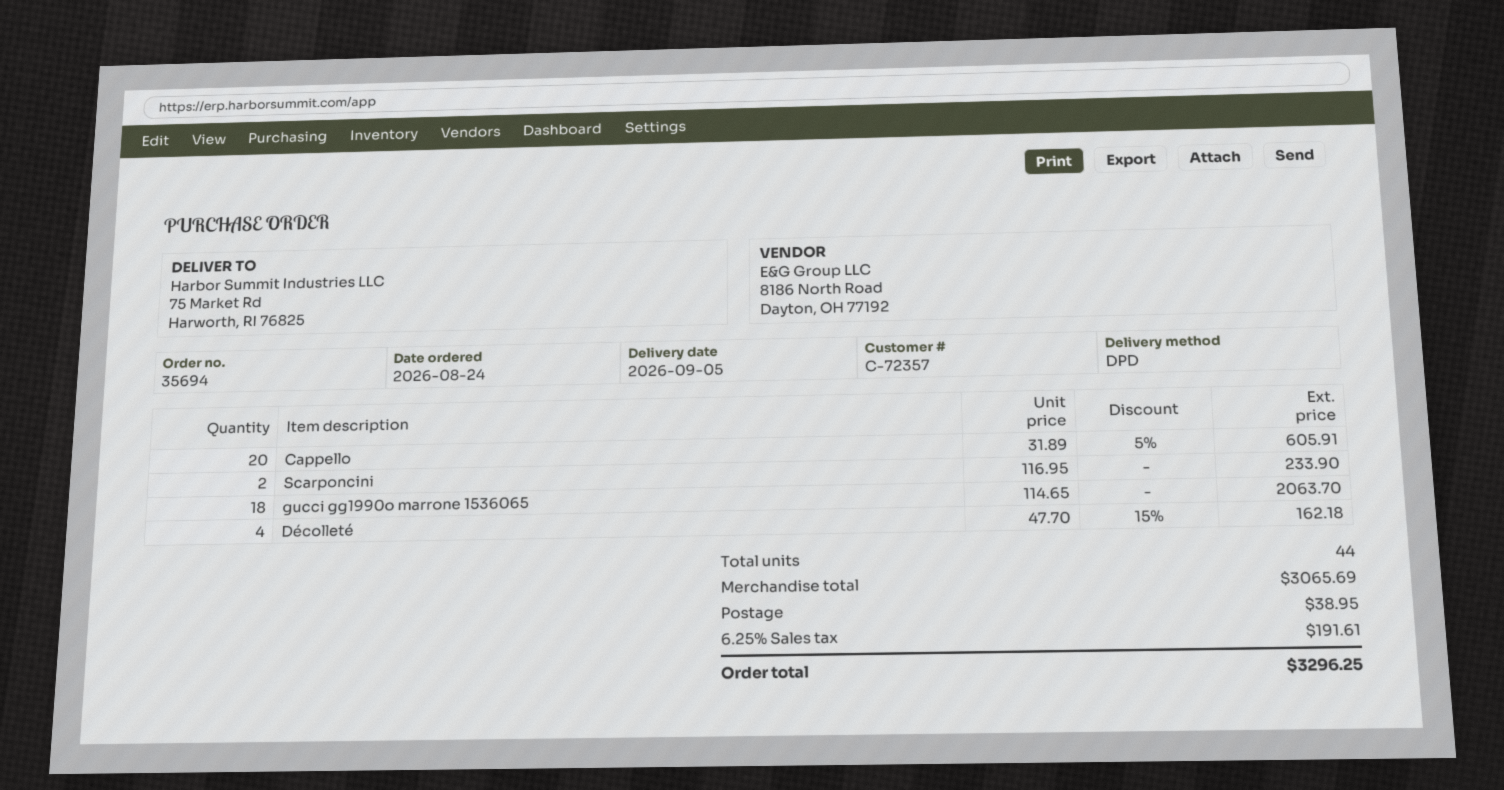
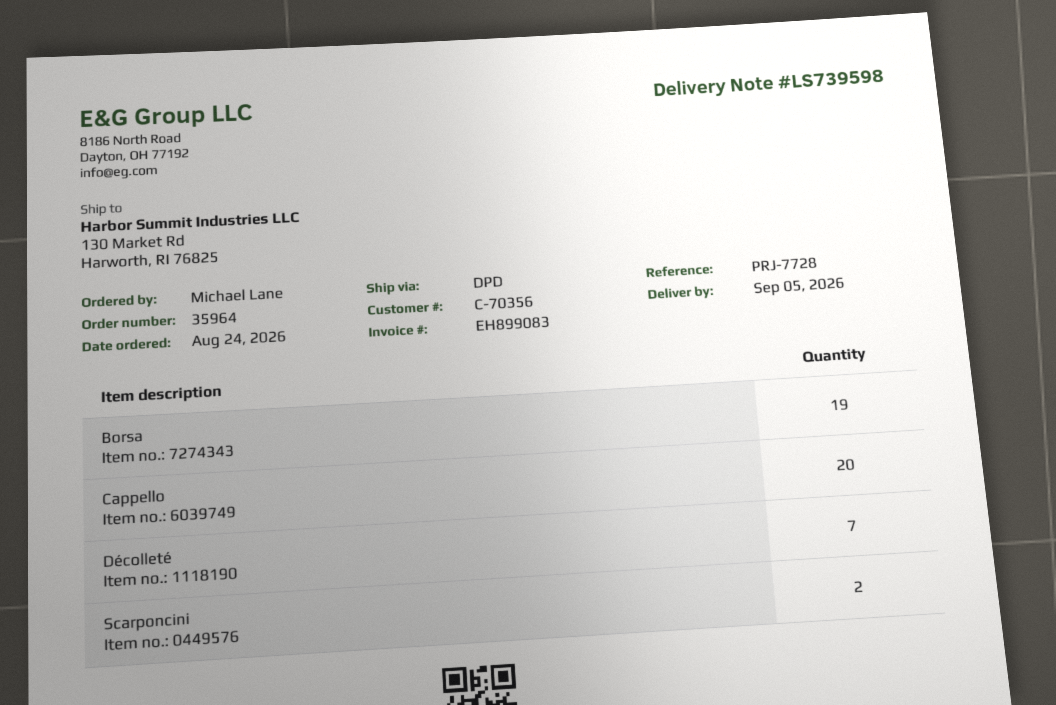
order number: 35694 -> 35964
customer number: C-72357 -> C-70356
ship to: 75 Market Rd, Harworth, RI 76825 -> 130 Market Rd, Harworth, RI 76825
gucci gg1990o marrone 1536065: 18 -> none
Décolleté: 4 -> 7
Borsa: none -> 19

